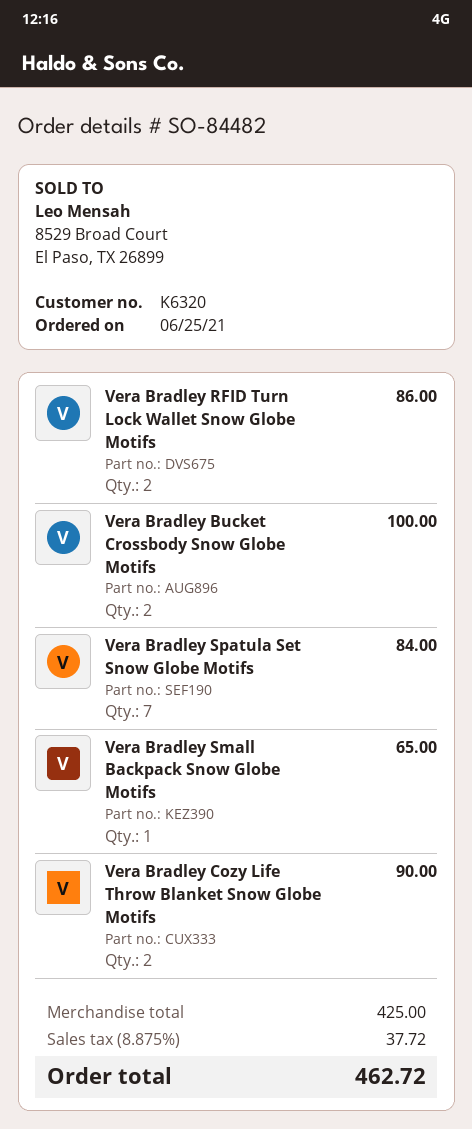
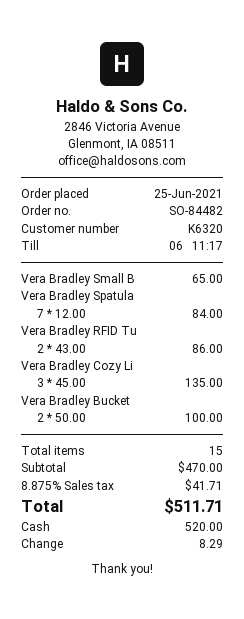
Vera Bradley Cozy Life Throw Blanket Snow Globe Motifs: 2 for 90.00 -> 3 for 135.00
subtotal: 425.00 -> 470.00
tax: 8.875% = 37.72 -> 8.875% = 41.71
total: 462.72 -> 511.71

